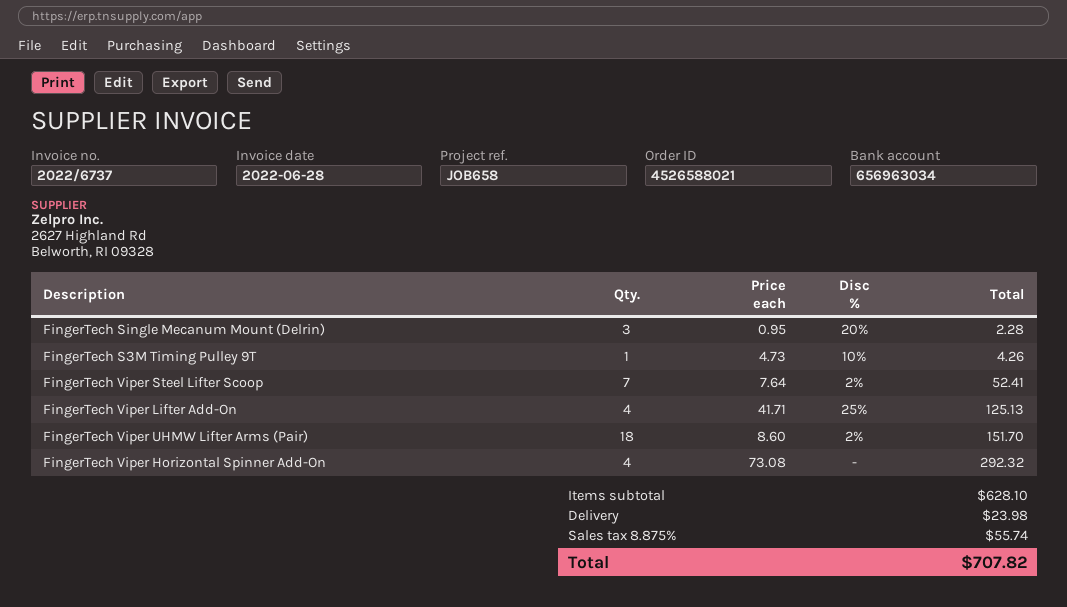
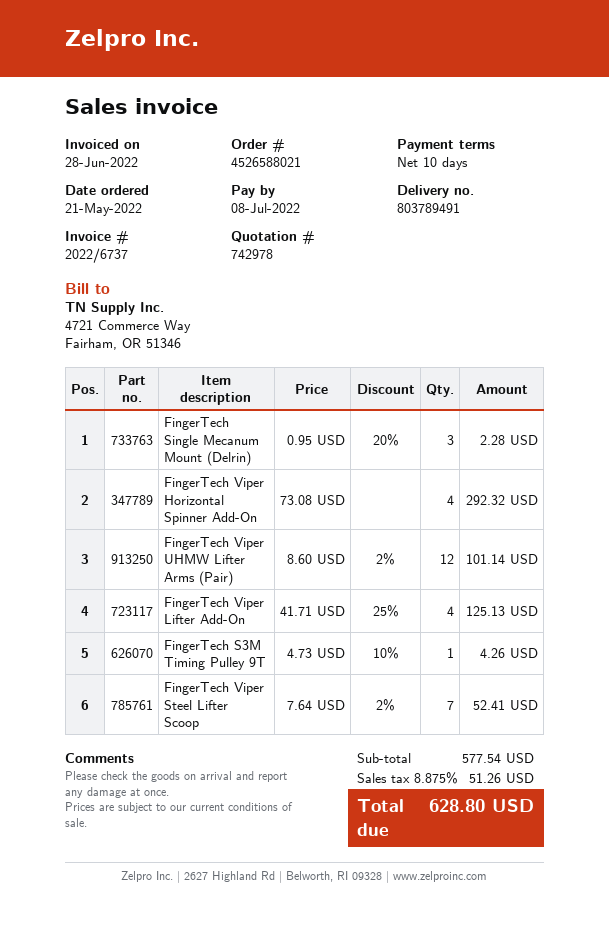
FingerTech Viper UHMW Lifter Arms (Pair): 18 x 8.60 - 2% = 151.70 -> 12 x 8.60 - 2% = 101.14
subtotal: 628.10 -> 577.54
shipping: 23.98 -> none
tax: 8.875% = 55.74 -> 8.875% = 51.26
total: 707.82 -> 628.80

